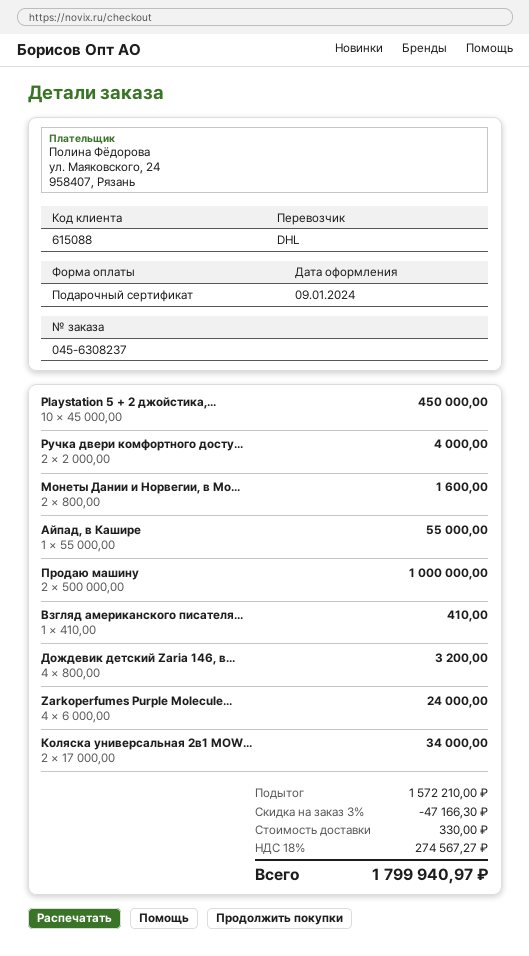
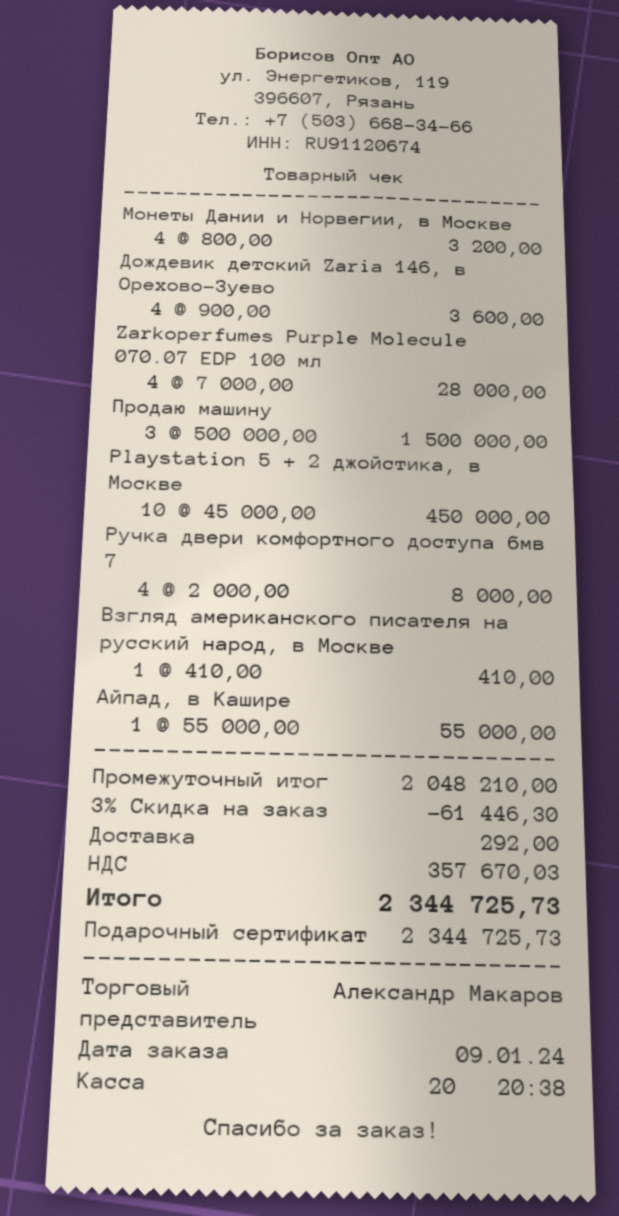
Ручка двери комфортного досту...: 2 x 2000.00 = 4000.00 -> 4 x 2000.00 = 8000.00
Монеты Дании и Норвегии, в Мо...: 2 x 800.00 = 1600.00 -> 4 x 800.00 = 3200.00
Продаю машину: 2 x 500000.00 = 1000000.00 -> 3 x 500000.00 = 1500000.00
Дождевик детский Zaria 146, в...: 4 x 800.00 = 3200.00 -> 4 x 900.00 = 3600.00
Zarkoperfumes Purple Molecule...: 4 x 6000.00 = 24000.00 -> 4 x 7000.00 = 28000.00
Коляска универсальная 2в1 MOW...: 2 x 17000.00 = 34000.00 -> none
subtotal: 1572210.00 -> 2048210.00
discount: 3% = 47166.30 -> 3% = 61446.30
shipping: 330.00 -> 292.00
tax: 274567.27 -> 357670.03
total: 1799940.97 -> 2344725.73

